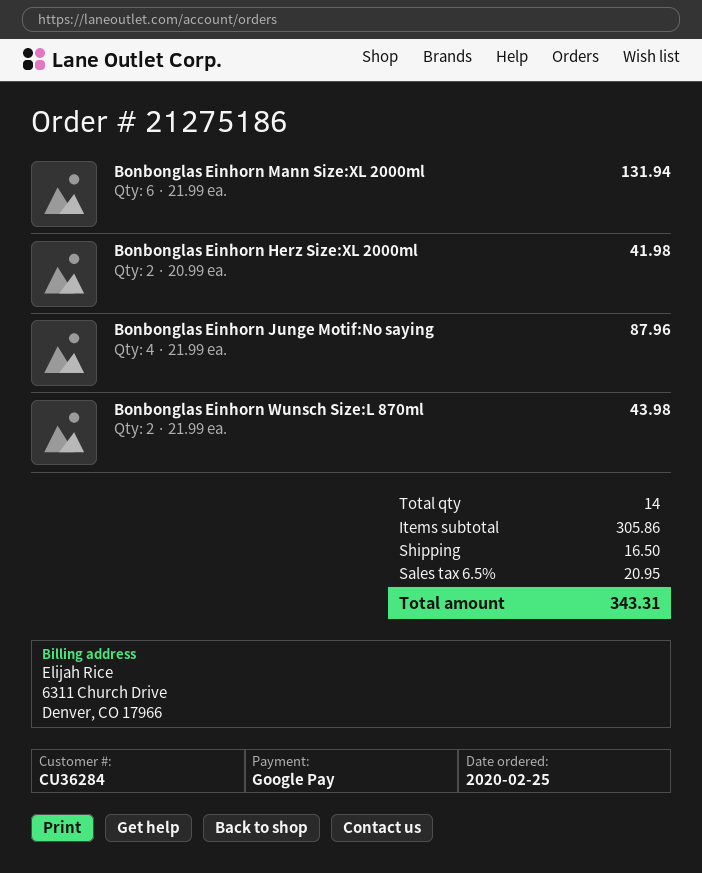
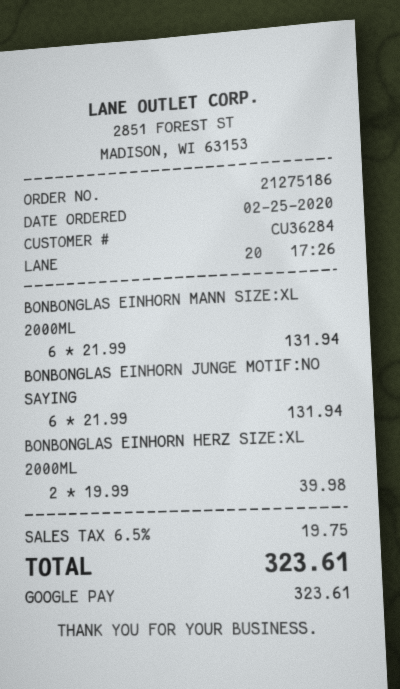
Bonbonglas Einhorn Herz Size:XL 2000ml: 2 x 20.99 = 41.98 -> 2 x 19.99 = 39.98
Bonbonglas Einhorn Junge Motif:No saying: 4 x 21.99 = 87.96 -> 6 x 21.99 = 131.94
Bonbonglas Einhorn Wunsch Size:L 870ml: 2 x 21.99 = 43.98 -> none
shipping: 16.50 -> none
tax: 6.5% = 20.95 -> 6.5% = 19.75
total: 343.31 -> 323.61

